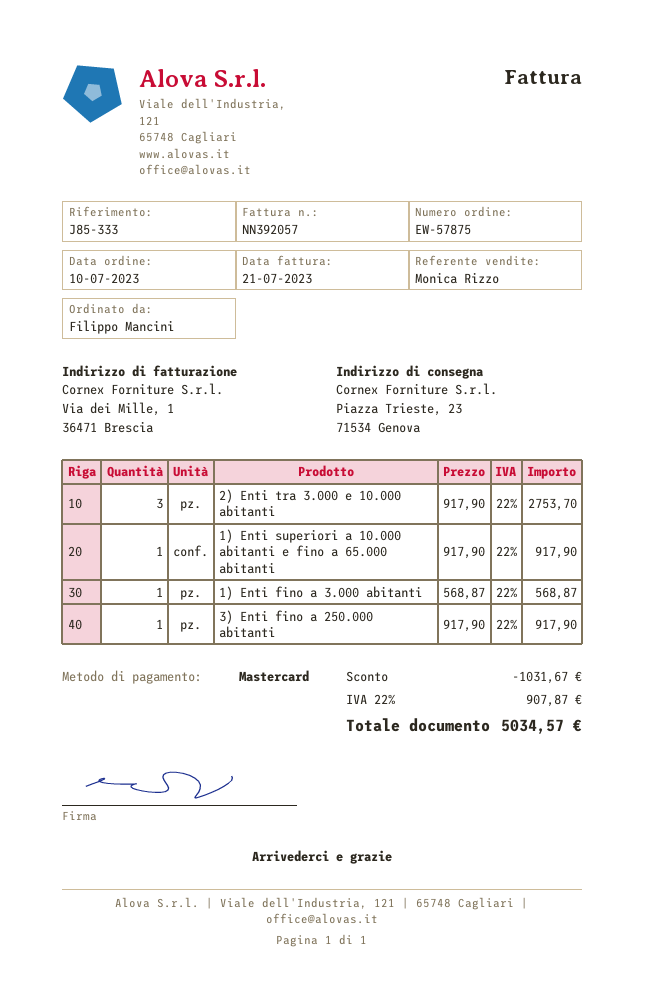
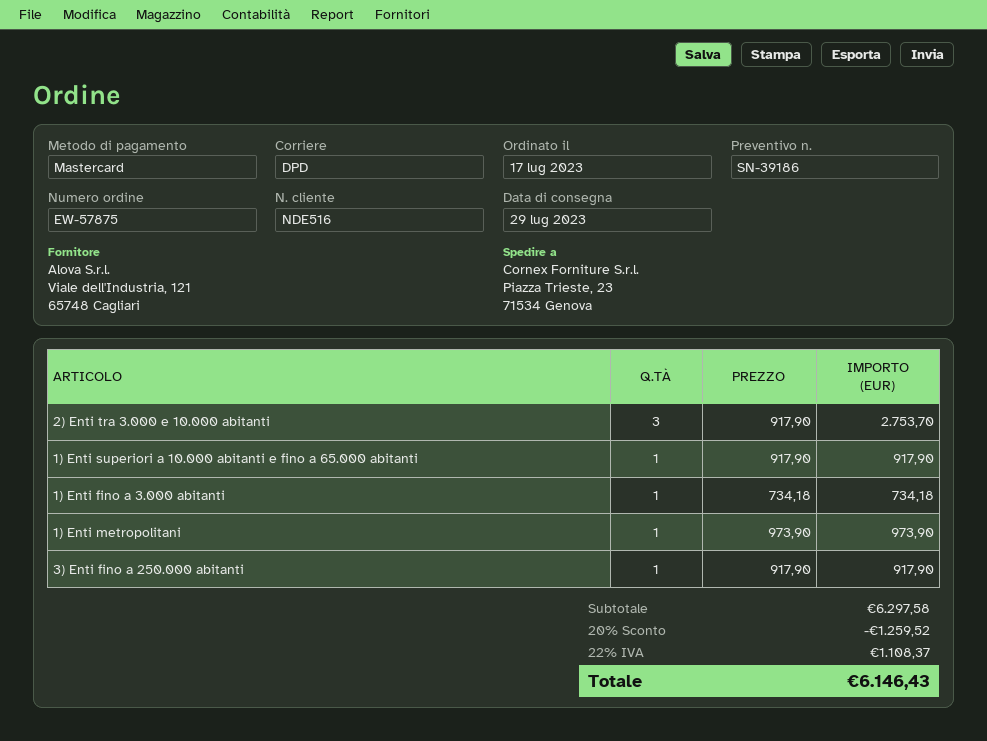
order date: 2023-07-10 -> 2023-07-17
1) Enti fino a 3.000 abitanti: 1 x 568.87 = 568.87 -> 1 x 734.18 = 734.18
1) Enti metropolitani: none -> 1 x 973.90 = 973.90
discount: 1031.67 -> 1259.52
tax: 22% = 907.87 -> 22% = 1108.37
total: 5034.57 -> 6146.43

